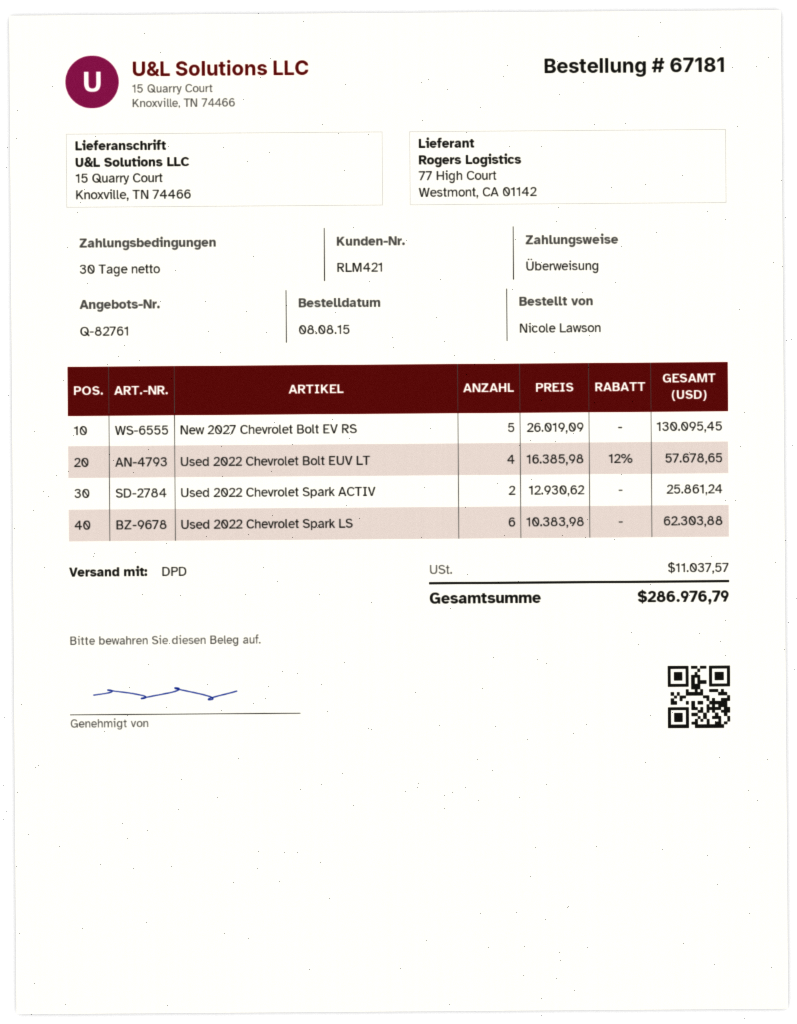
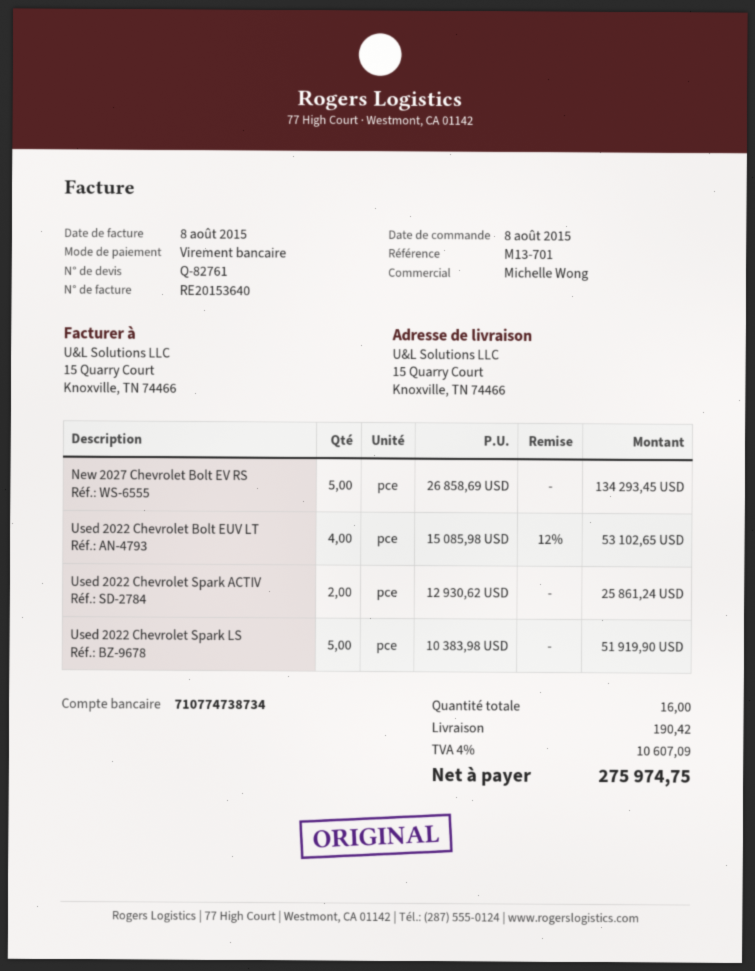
New 2027 Chevrolet Bolt EV RS: 5 x 26019.09 = 130095.45 -> 5 x 26858.69 = 134293.45
Used 2022 Chevrolet Bolt EUV LT: 4 x 16385.98 - 12% = 57678.65 -> 4 x 15085.98 - 12% = 53102.65
Used 2022 Chevrolet Spark LS: 6 x 10383.98 = 62303.88 -> 5 x 10383.98 = 51919.90
shipping: none -> 190.42
tax: 11037.57 -> 10607.09
total: 286976.79 -> 275974.75

